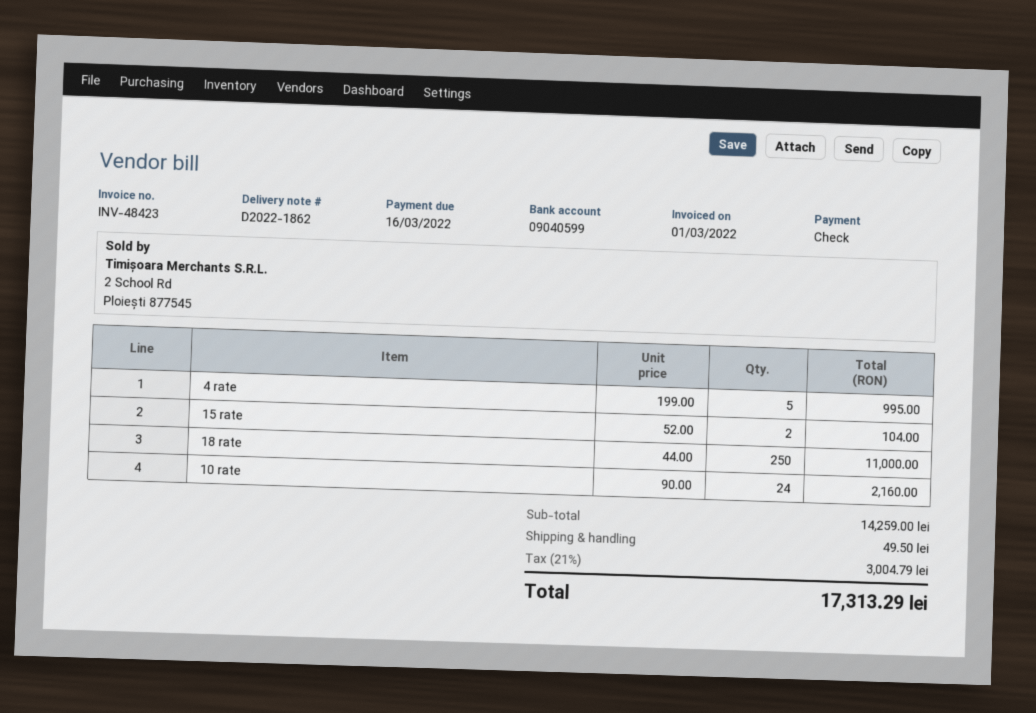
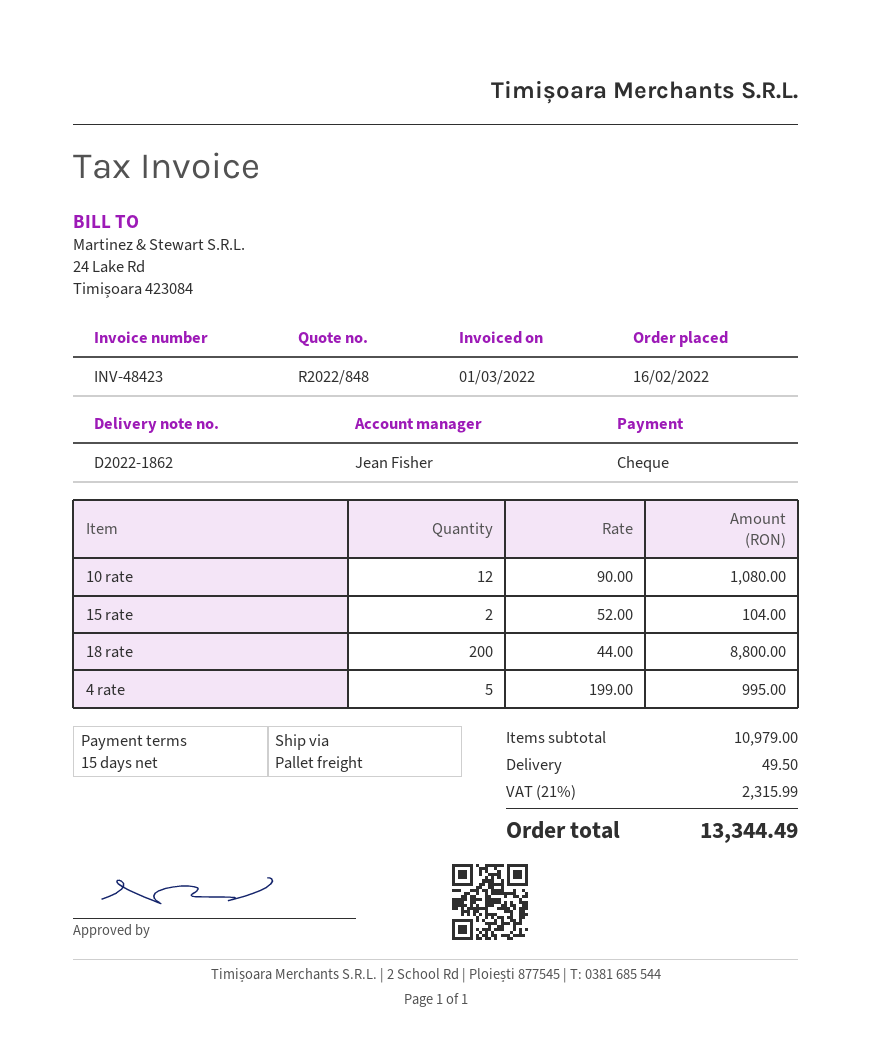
18 rate: 250 x 44.00 = 11000.00 -> 200 x 44.00 = 8800.00
10 rate: 24 x 90.00 = 2160.00 -> 12 x 90.00 = 1080.00
subtotal: 14259.00 -> 10979.00
tax: 21% = 3004.79 -> 21% = 2315.99
total: 17313.29 -> 13344.49

